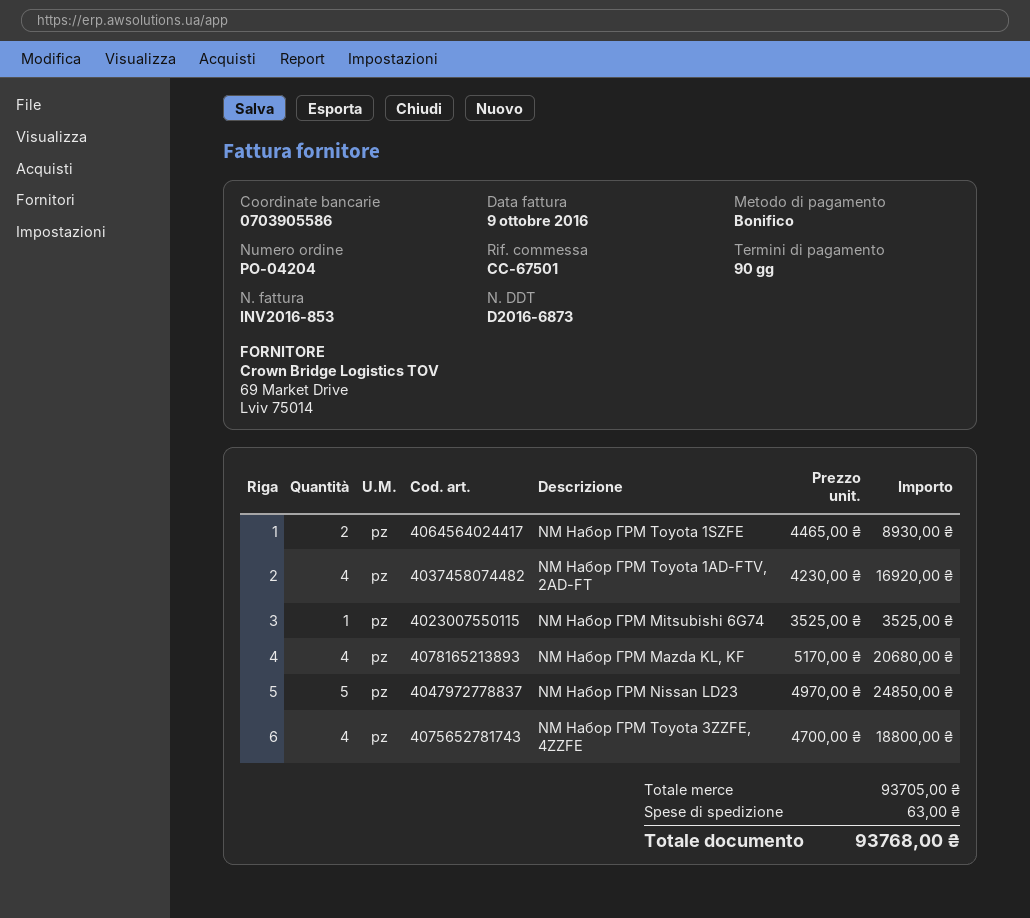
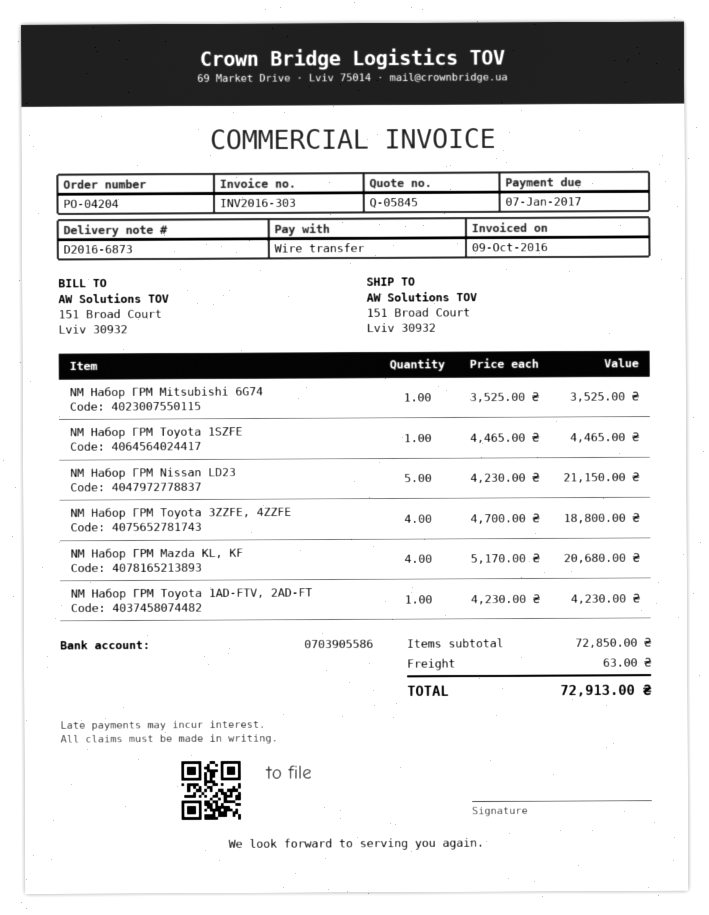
invoice number: INV2016-853 -> INV2016-303
NM Набор ГРМ Toyota 1SZFE: 2 x 4465.00 = 8930.00 -> 1 x 4465.00 = 4465.00
NM Набор ГРМ Toyota 1AD-FTV, 2AD-FT: 4 x 4230.00 = 16920.00 -> 1 x 4230.00 = 4230.00
NM Набор ГРМ Nissan LD23: 5 x 4970.00 = 24850.00 -> 5 x 4230.00 = 21150.00
subtotal: 93705.00 -> 72850.00
total: 93768.00 -> 72913.00

